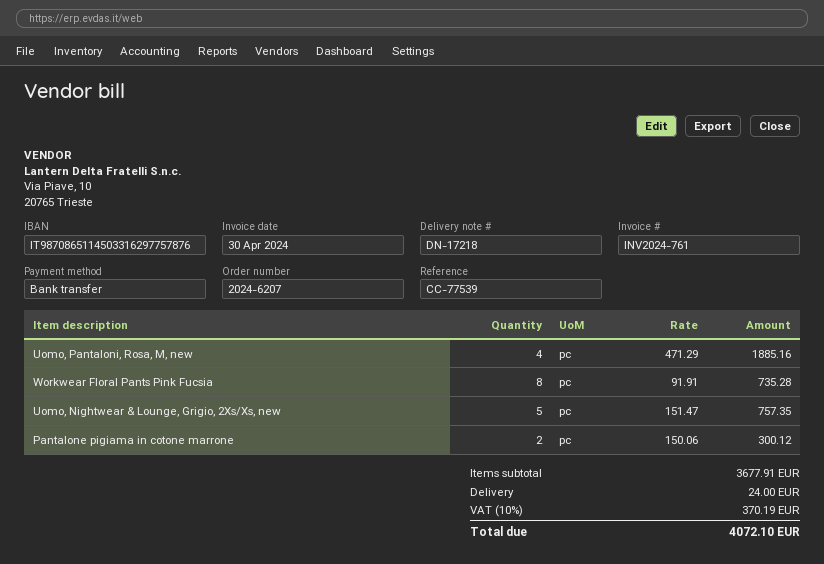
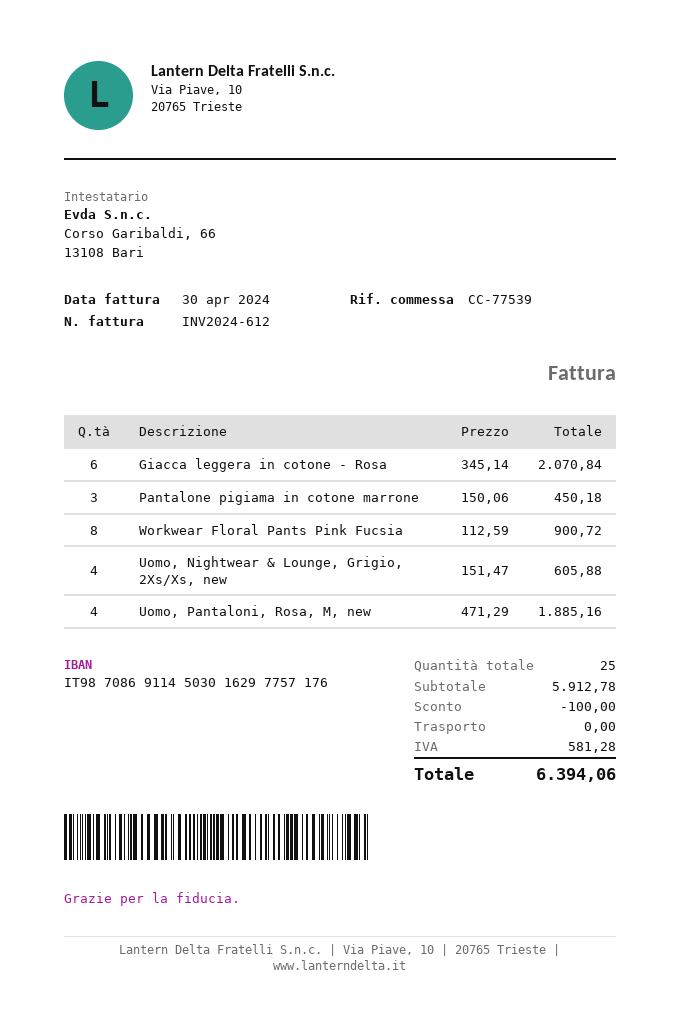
invoice number: INV2024-761 -> INV2024-612
bank account: IT9870865114503316297757876 -> IT9870869114503016297757176
Workwear Floral Pants Pink Fucsia: 8 x 91.91 = 735.28 -> 8 x 112.59 = 900.72
Uomo, Nightwear & Lounge, Grigio, 2Xs/Xs, new: 5 x 151.47 = 757.35 -> 4 x 151.47 = 605.88
Pantalone pigiama in cotone marrone: 2 x 150.06 = 300.12 -> 3 x 150.06 = 450.18
Giacca leggera in cotone - Rosa: none -> 6 x 345.14 = 2070.84
subtotal: 3677.91 -> 5912.78
discount: none -> 100.00
shipping: 24.00 -> 0.00
tax: 370.19 -> 581.28
total: 4072.10 -> 6394.06

